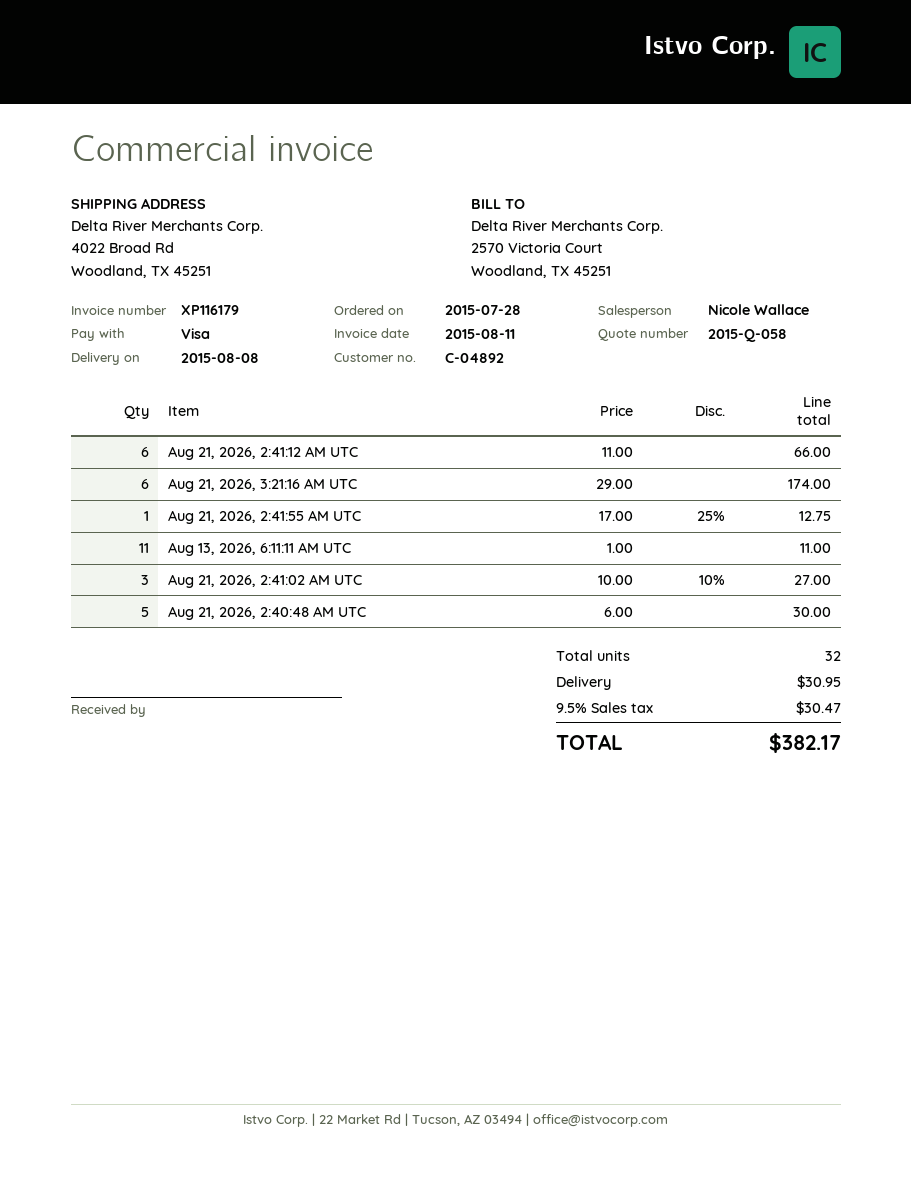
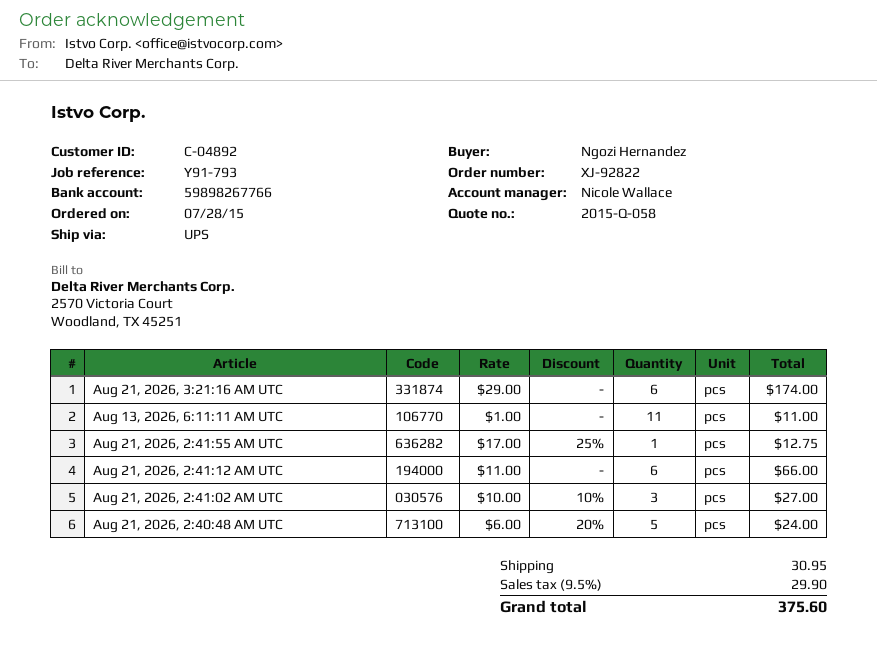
Aug 21, 2026, 2:40:48 AM UTC: 5 x 6.00 = 30.00 -> 5 x 6.00 - 20% = 24.00
tax: 9.5% = 30.47 -> 9.5% = 29.90
total: 382.17 -> 375.60

